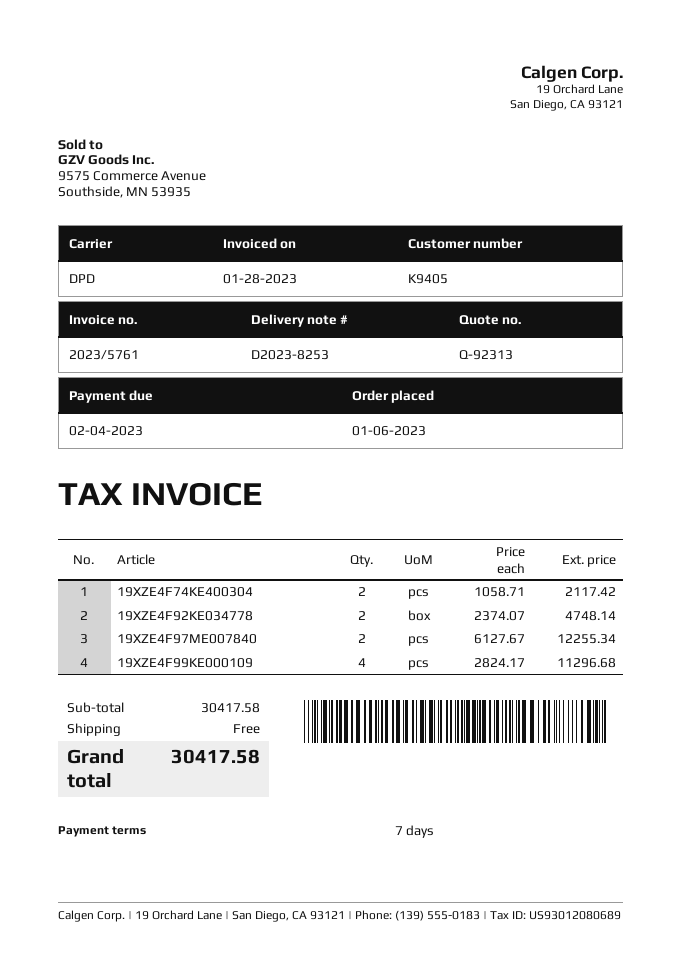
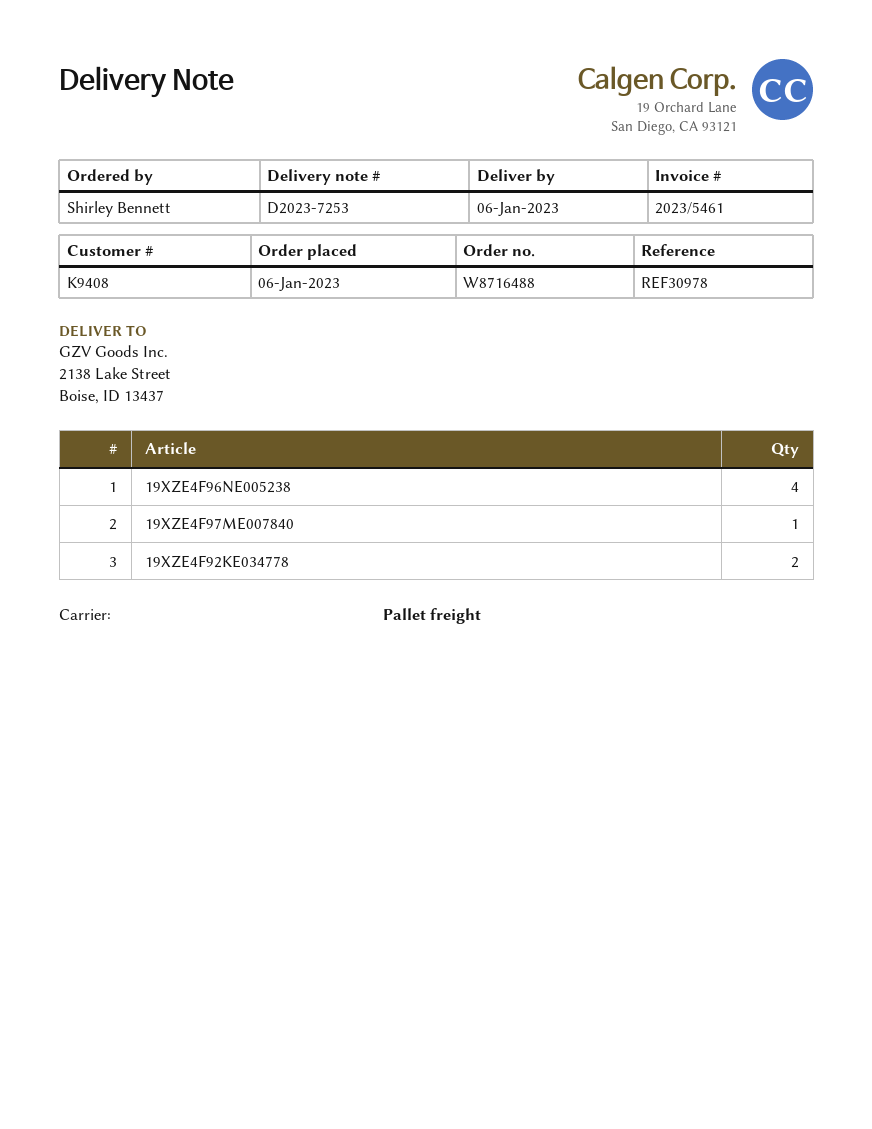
delivery note number: D2023-8253 -> D2023-7253
invoice number: 2023/5761 -> 2023/5461
customer number: K9405 -> K9408
shipping method: DPD -> pallet freight
19XZE4F74KE400304: 2 -> none
19XZE4F97ME007840: 2 -> 1
19XZE4F99KE000109: 4 -> none
19XZE4F96NE005238: none -> 4

